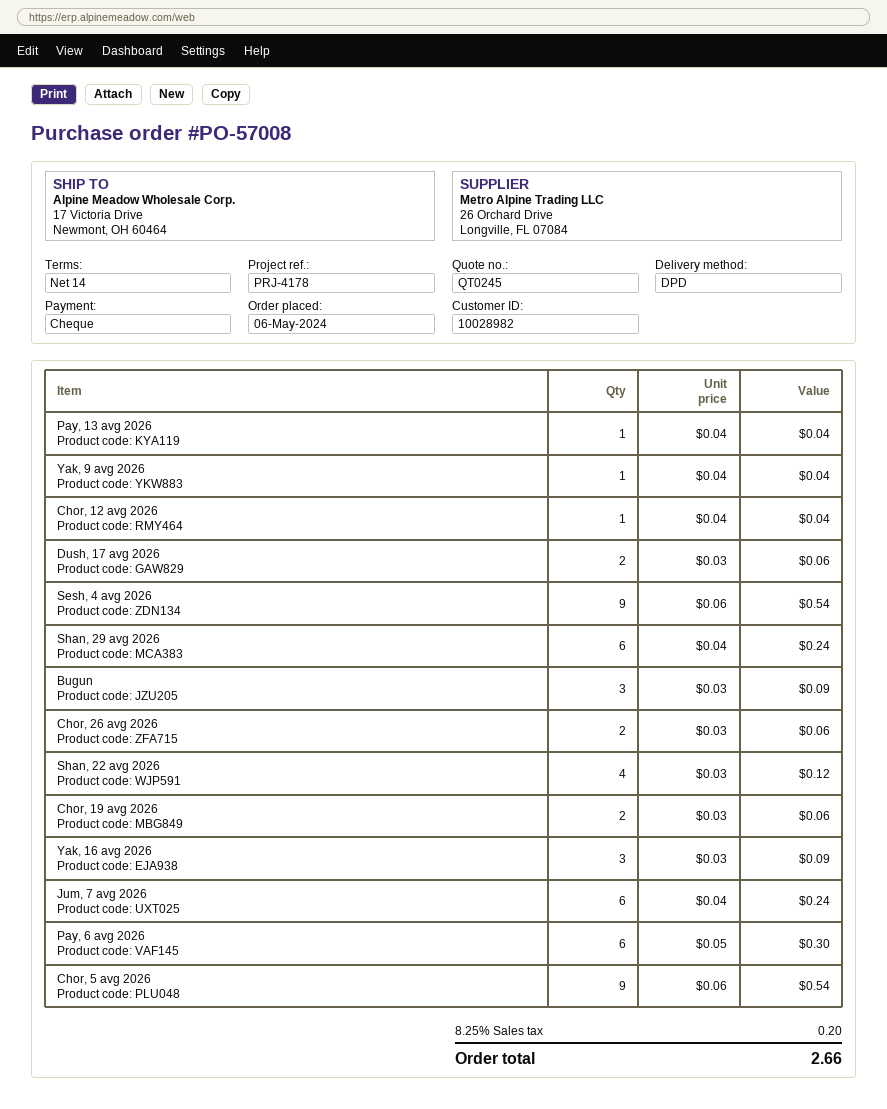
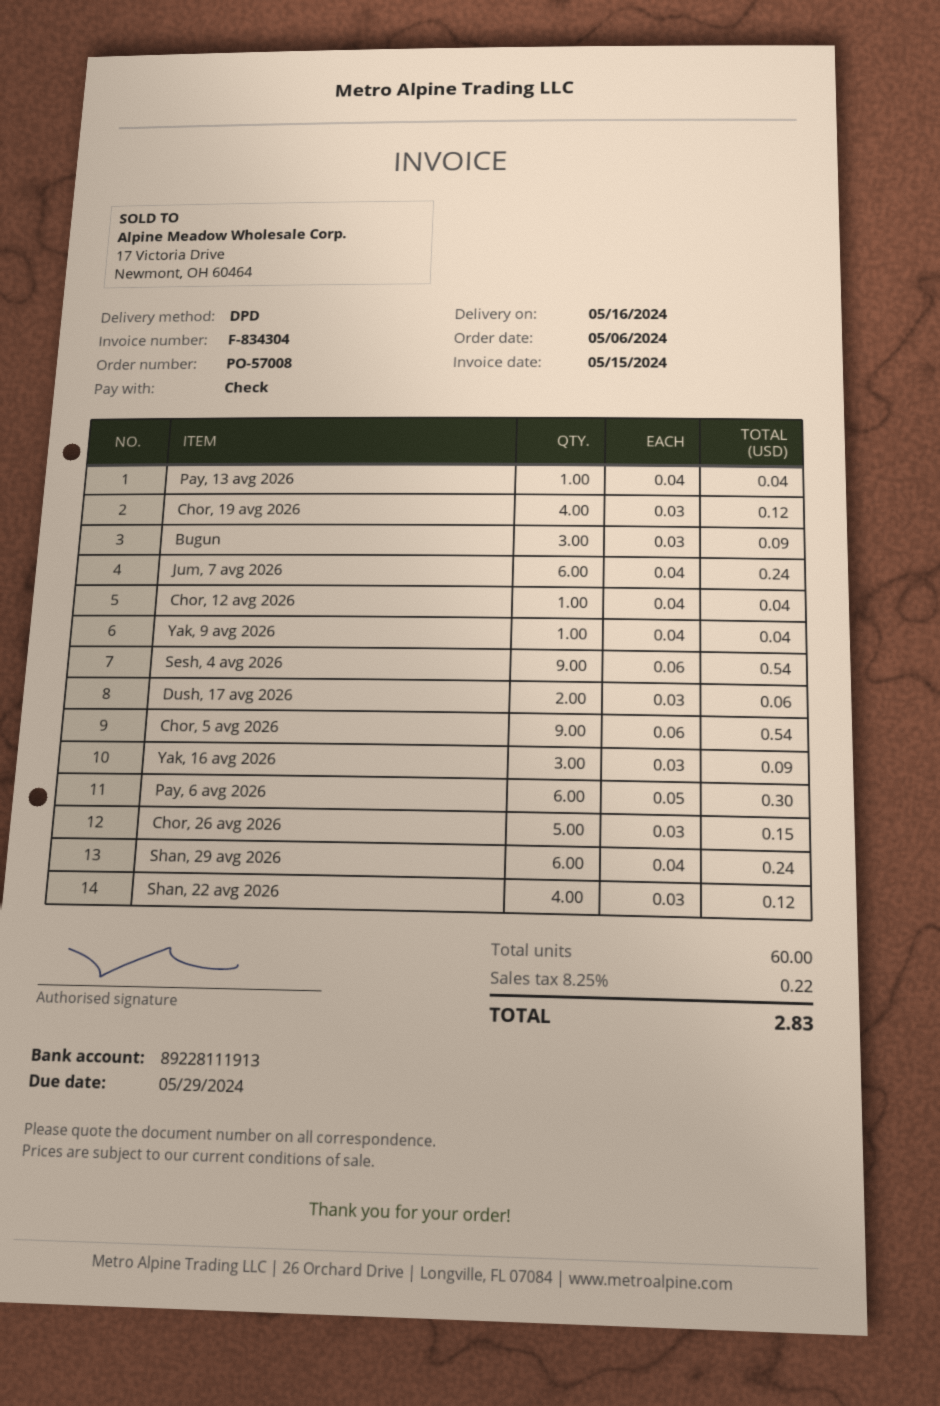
Chor, 26 avg 2026: 2 x 0.03 = 0.06 -> 5 x 0.03 = 0.15
Chor, 19 avg 2026: 2 x 0.03 = 0.06 -> 4 x 0.03 = 0.12
tax: 8.25% = 0.20 -> 8.25% = 0.22
total: 2.66 -> 2.83

